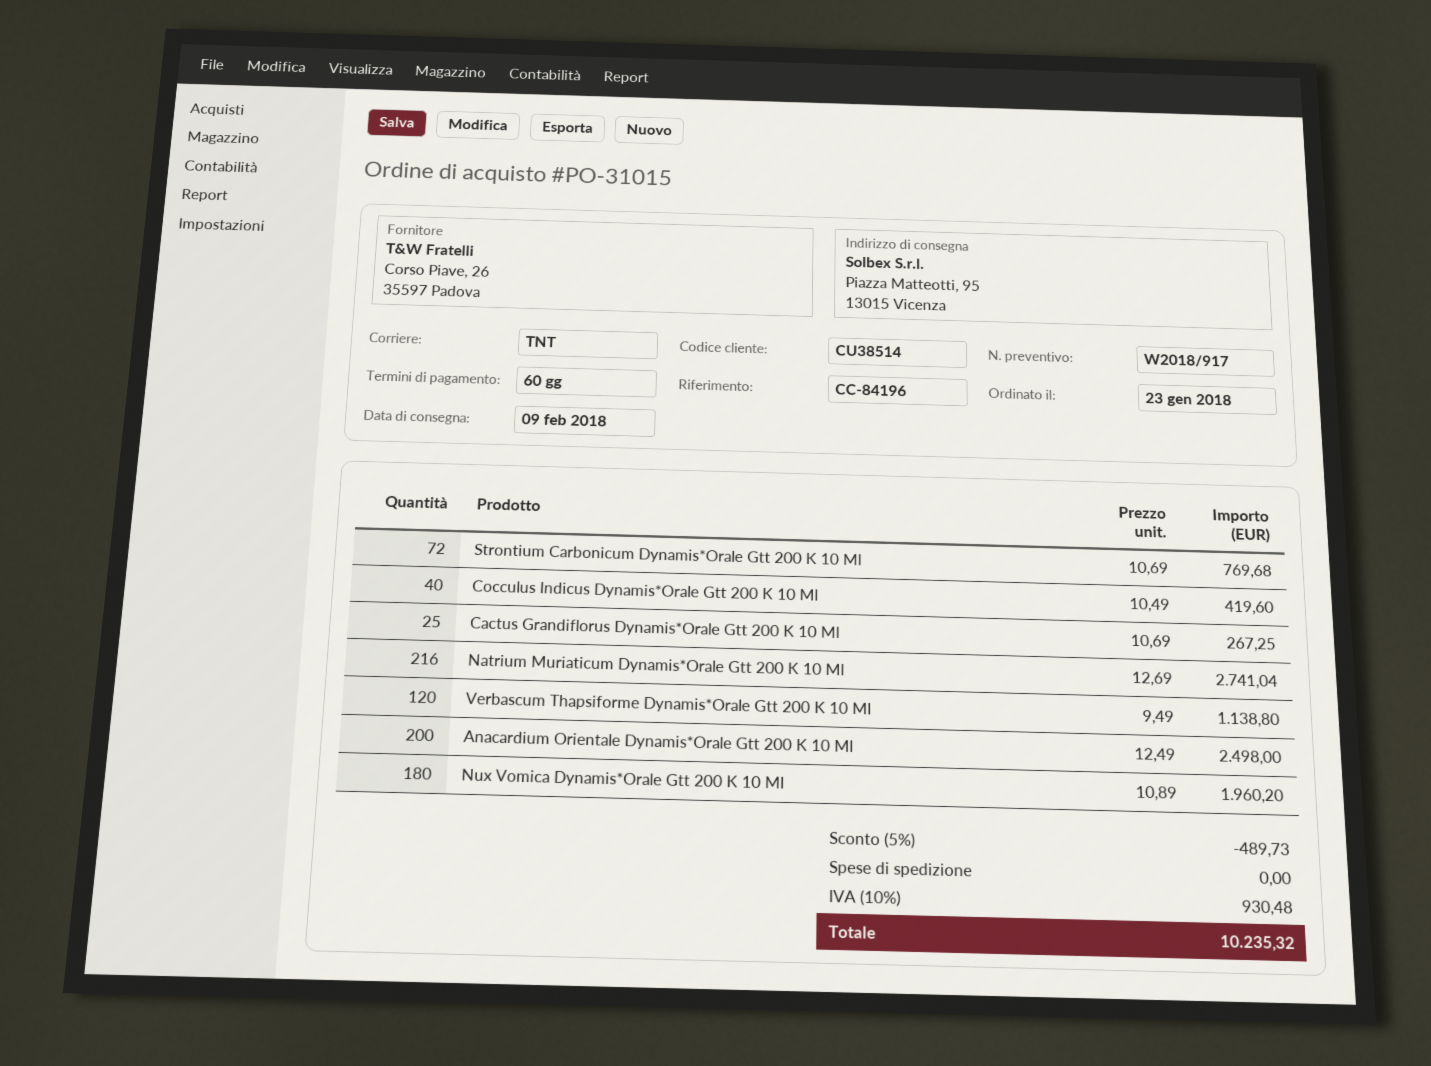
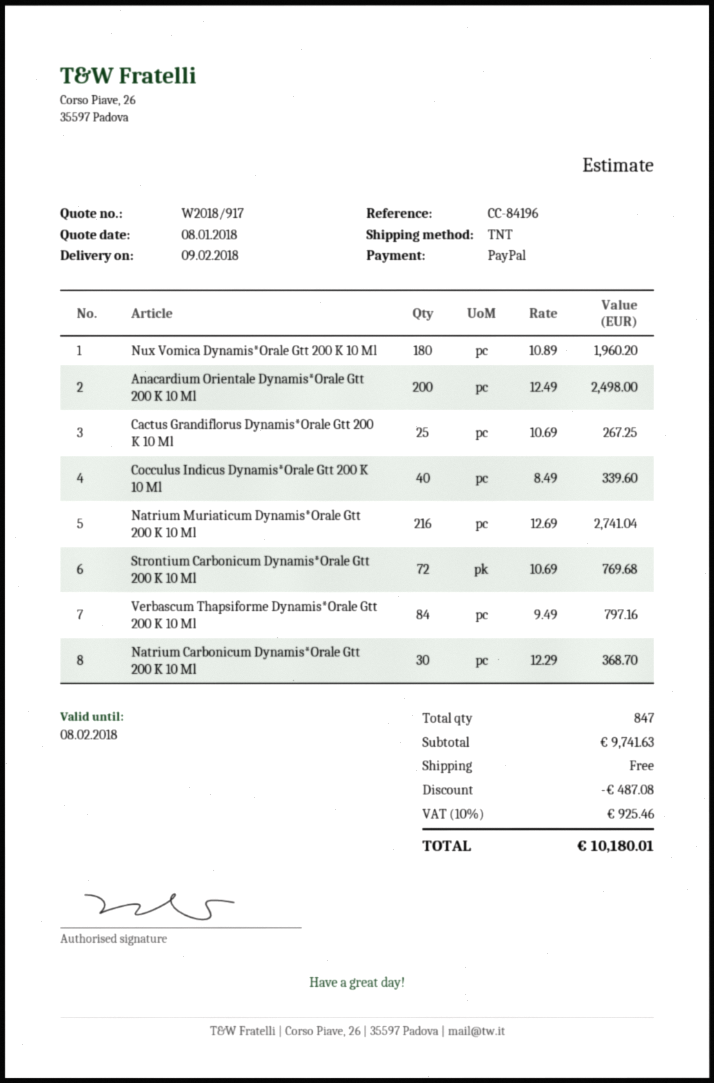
Cocculus Indicus Dynamis*Orale Gtt 200 K 10 Ml: 40 x 10.49 = 419.60 -> 40 x 8.49 = 339.60
Verbascum Thapsiforme Dynamis*Orale Gtt 200 K 10 Ml: 120 x 9.49 = 1138.80 -> 84 x 9.49 = 797.16
Natrium Carbonicum Dynamis*Orale Gtt 200 K 10 Ml: none -> 30 x 12.29 = 368.70
discount: 489.73 -> 487.08
tax: 10% = 930.48 -> 10% = 925.46
total: 10235.32 -> 10180.01

